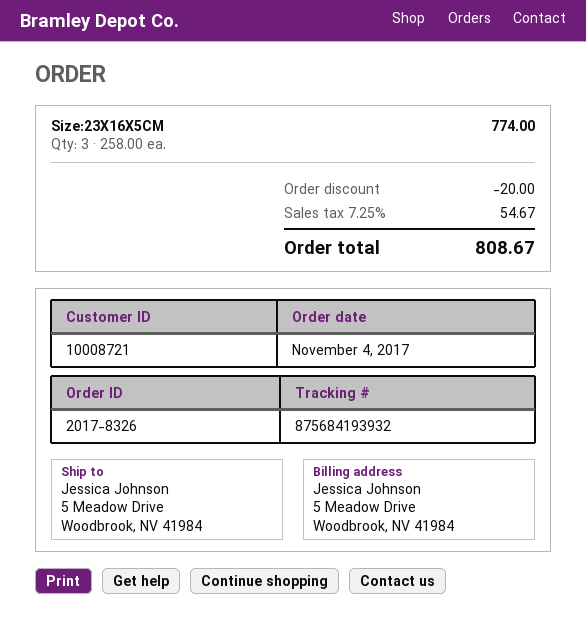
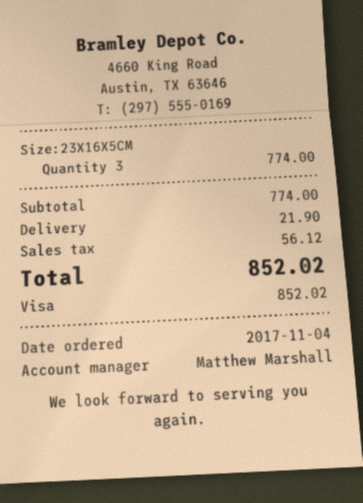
discount: 20.00 -> none
shipping: none -> 21.90
tax: 54.67 -> 56.12
total: 808.67 -> 852.02

